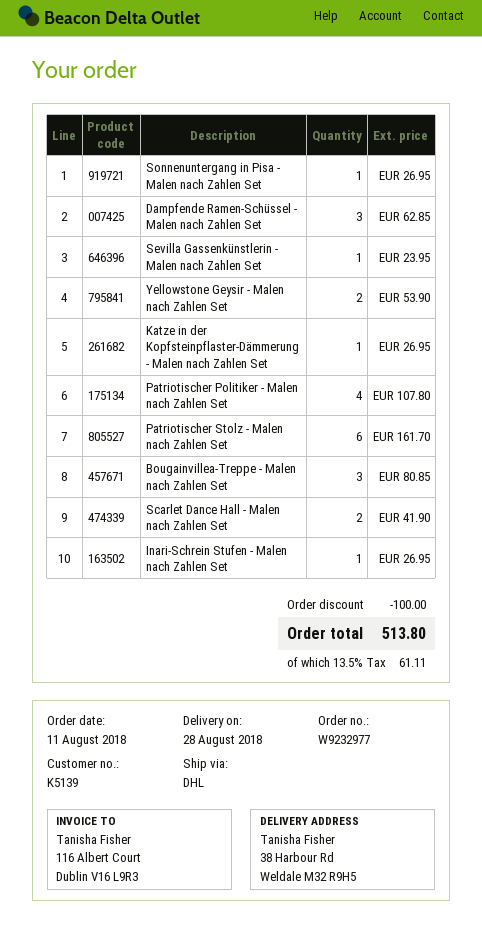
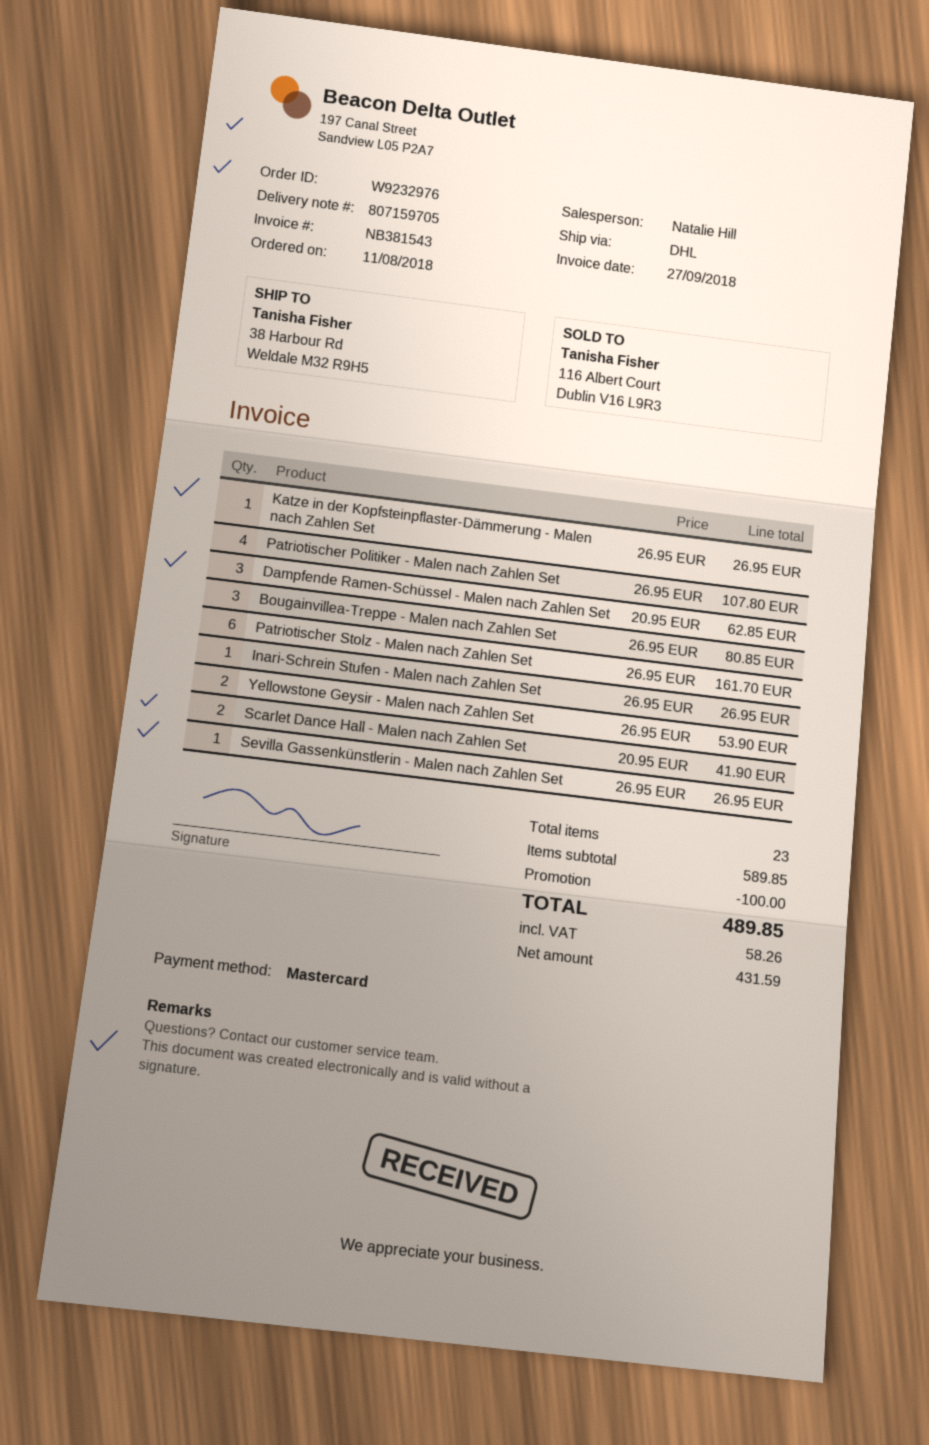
order number: W9232977 -> W9232976
Sonnenuntergang in Pisa - Malen nach Zahlen Set: 1 for 26.95 -> none
Sevilla Gassenkünstlerin - Malen nach Zahlen Set: 1 for 23.95 -> 1 for 26.95
tax: 61.11 -> 58.26
total: 513.80 -> 489.85

